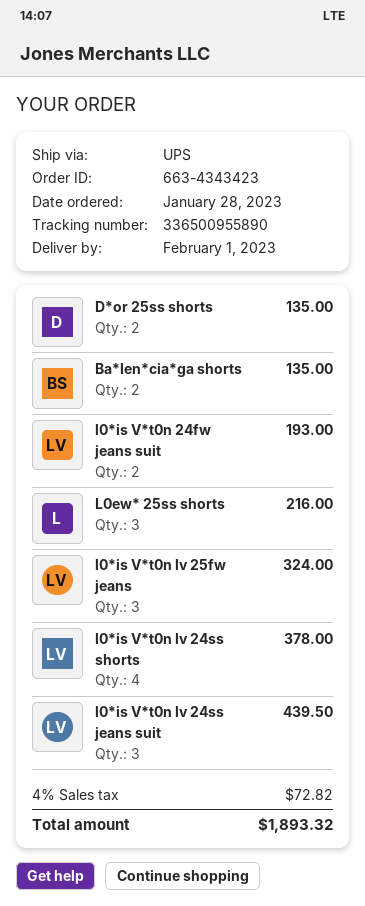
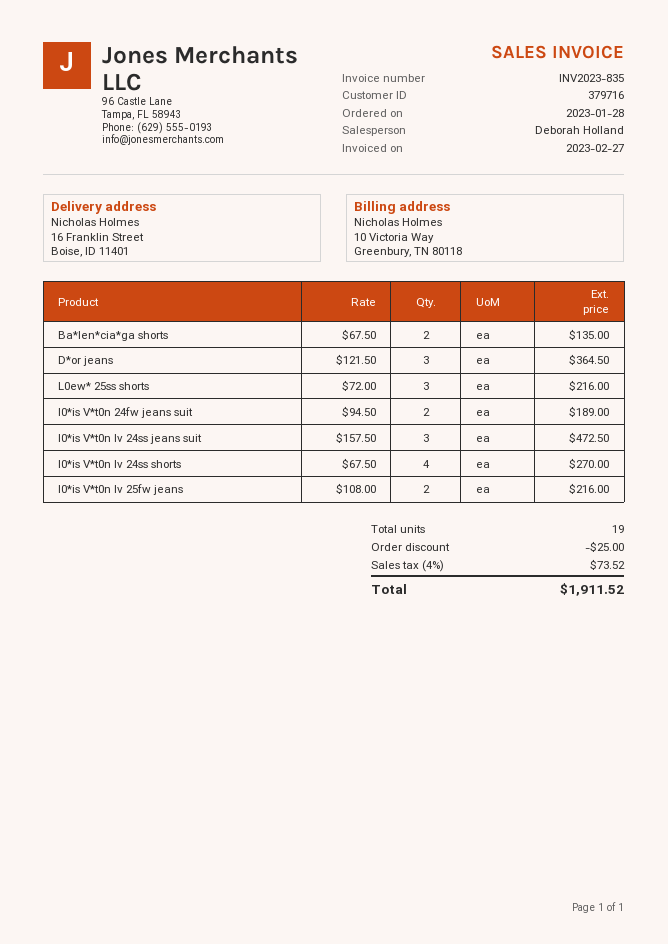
D*or 25ss shorts: 2 for 135.00 -> none
l0*is V*t0n 24fw jeans suit: 2 for 193.00 -> 2 for 189.00
l0*is V*t0n lv 25fw jeans: 3 for 324.00 -> 2 for 216.00
l0*is V*t0n lv 24ss shorts: 4 for 378.00 -> 4 for 270.00
l0*is V*t0n lv 24ss jeans suit: 3 for 439.50 -> 3 for 472.50
D*or jeans: none -> 3 for 364.50
discount: none -> 25.00
tax: 4% = 72.82 -> 4% = 73.52
total: 1893.32 -> 1911.52

